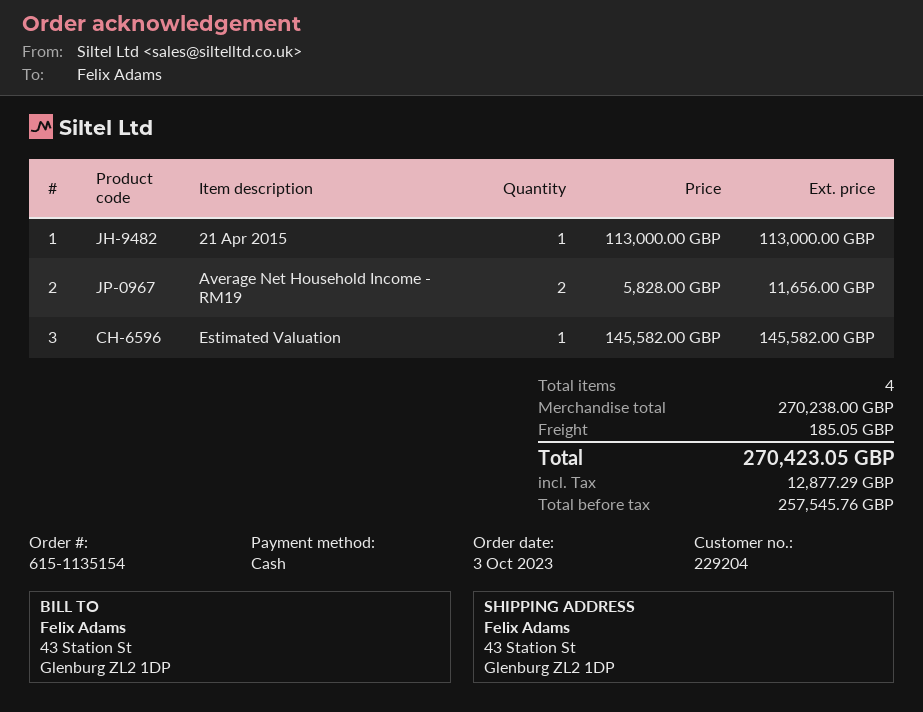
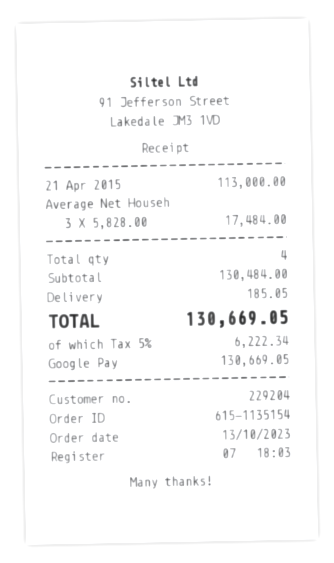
order date: 2023-10-03 -> 2023-10-13
payment method: cash -> Google Pay
Average Net Household Income - RM19: 2 x 5828.00 = 11656.00 -> 3 x 5828.00 = 17484.00
Estimated Valuation: 1 x 145582.00 = 145582.00 -> none
subtotal: 270238.00 -> 130484.00
tax: 12877.29 -> 6222.34
total: 270423.05 -> 130669.05

